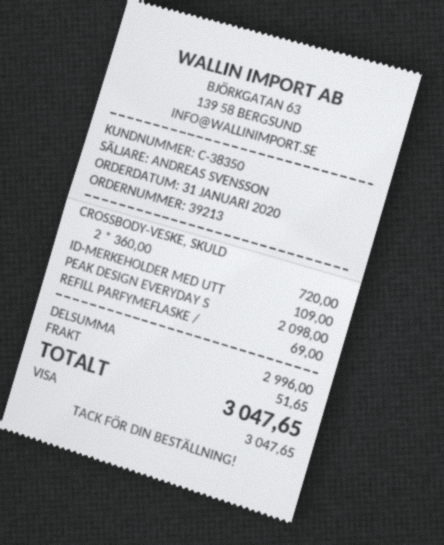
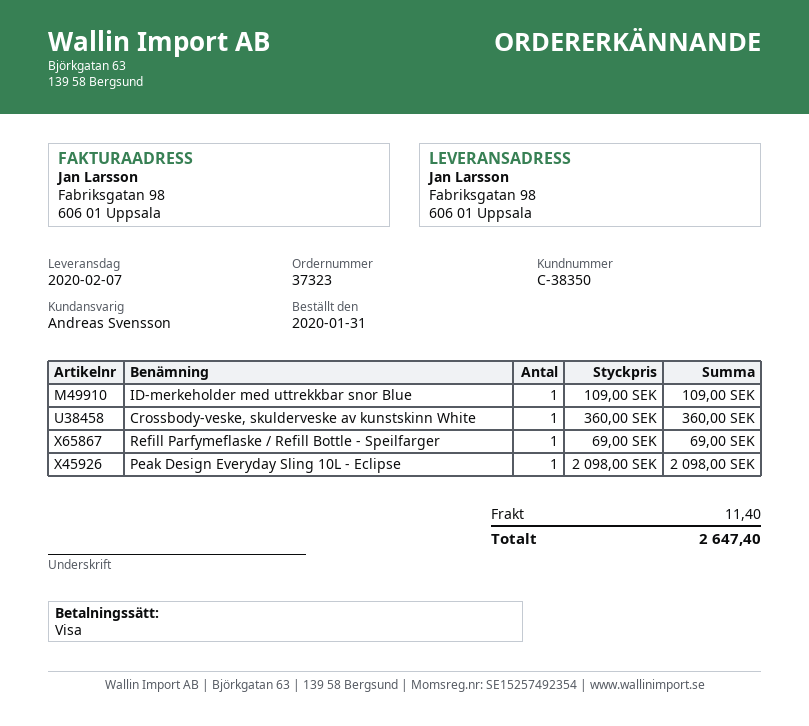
order number: 39213 -> 37323
CROSSBODY-VESKE, SKULD: 2 x 360.00 = 720.00 -> 1 x 360.00 = 360.00
shipping: 51.65 -> 11.40
total: 3047.65 -> 2647.40

